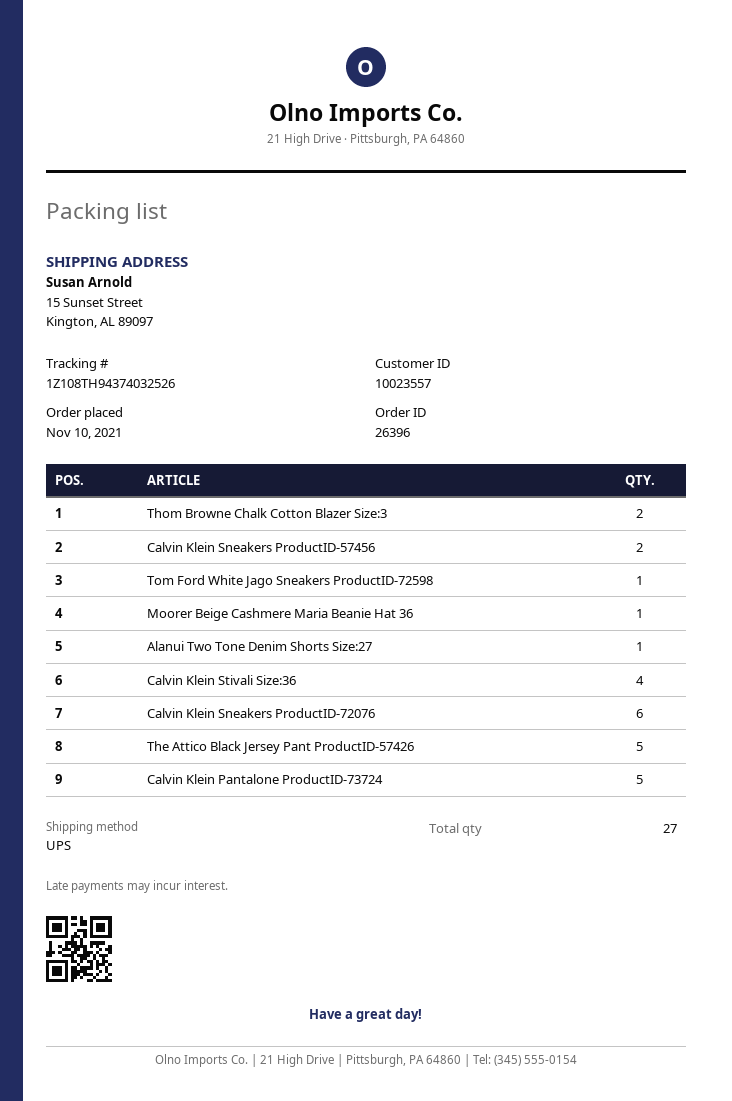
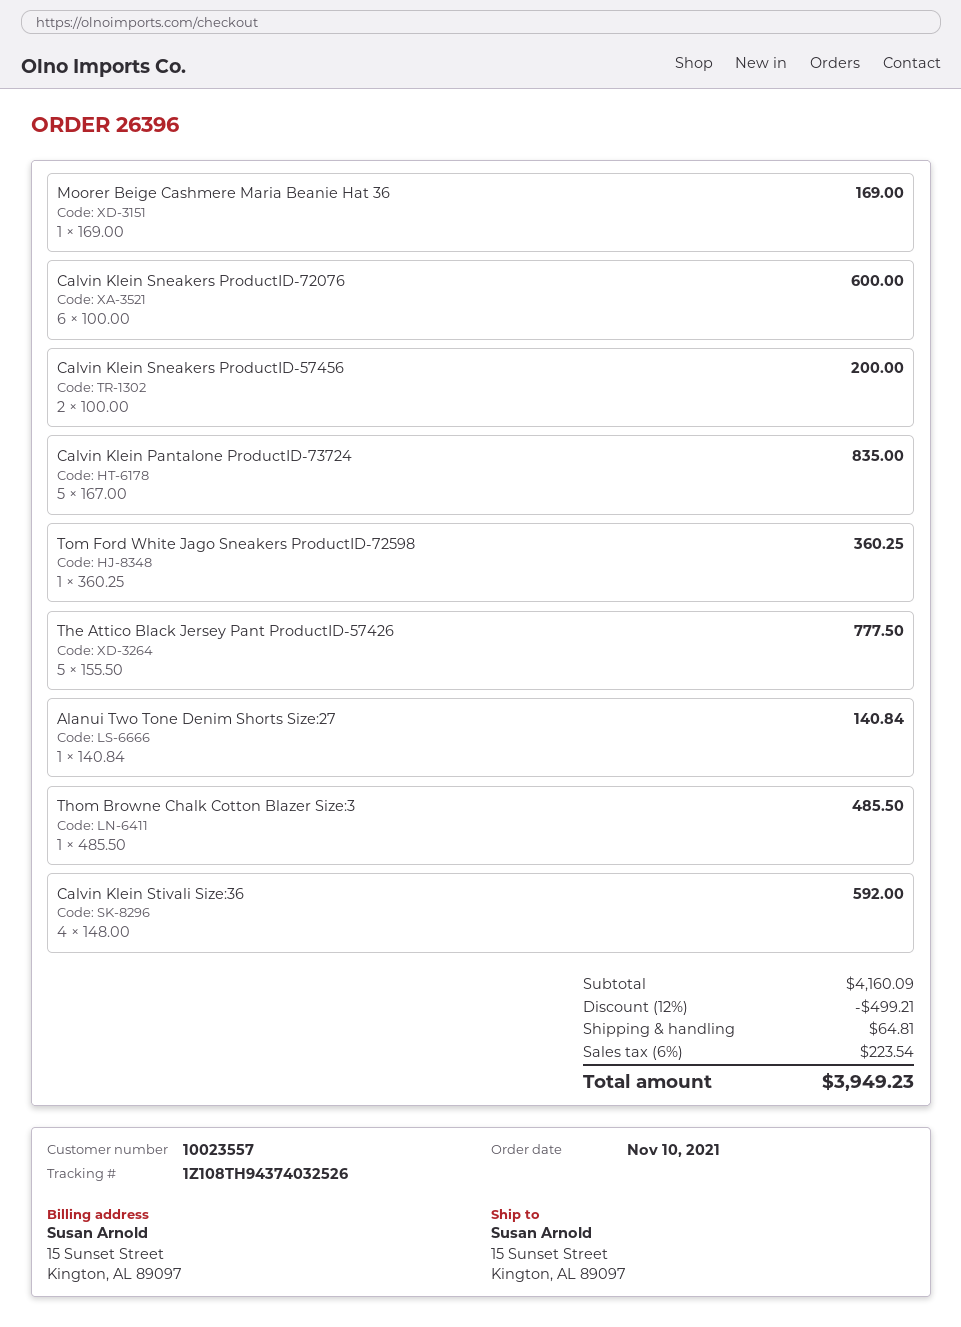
Thom Browne Chalk Cotton Blazer Size:3: 2 -> 1

